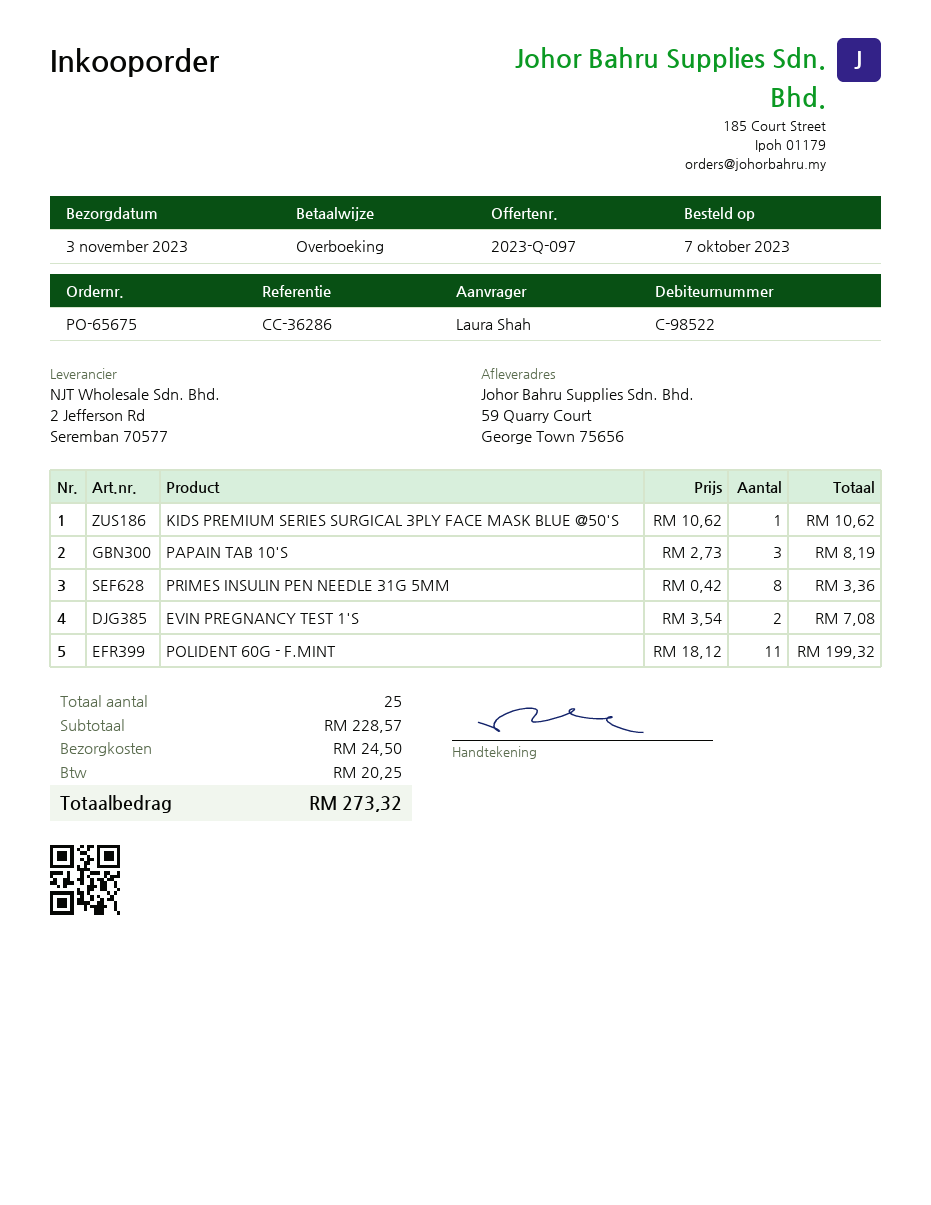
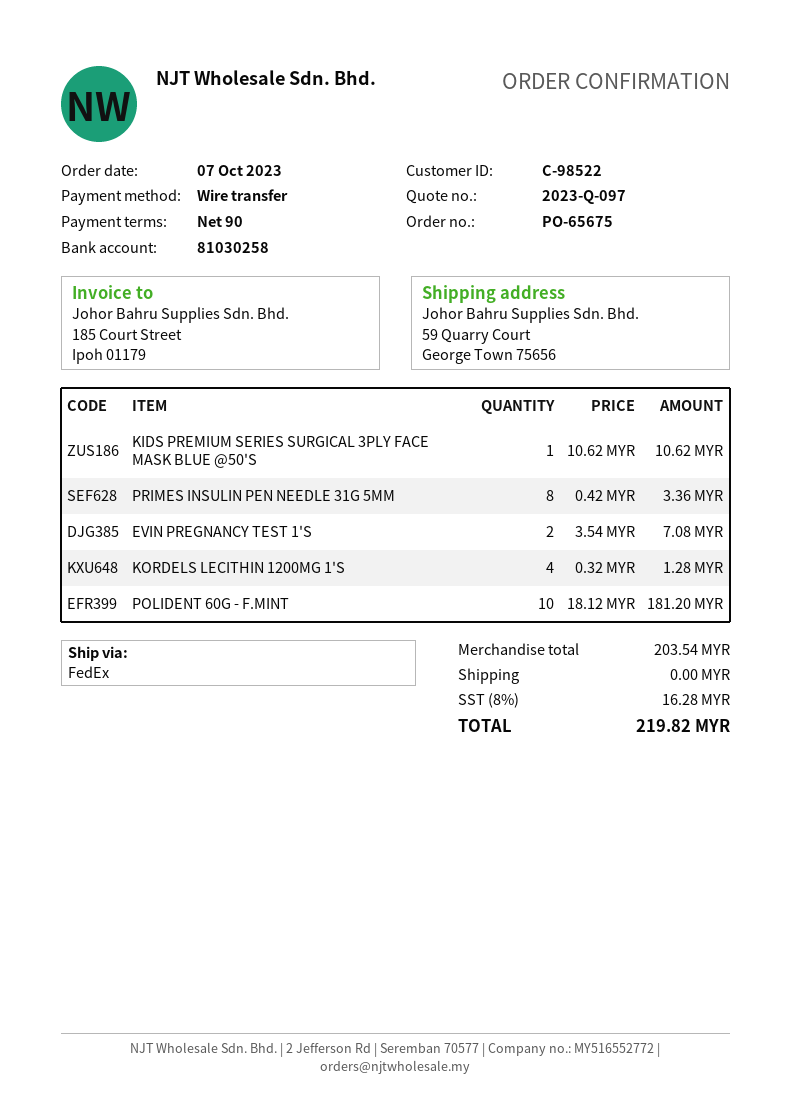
PAPAIN TAB 10'S: 3 x 2.73 = 8.19 -> none
POLIDENT 60G - F.MINT: 11 x 18.12 = 199.32 -> 10 x 18.12 = 181.20
KORDELS LECITHIN 1200MG 1'S: none -> 4 x 0.32 = 1.28
subtotal: 228.57 -> 203.54
shipping: 24.50 -> 0.00
tax: 20.25 -> 16.28
total: 273.32 -> 219.82

